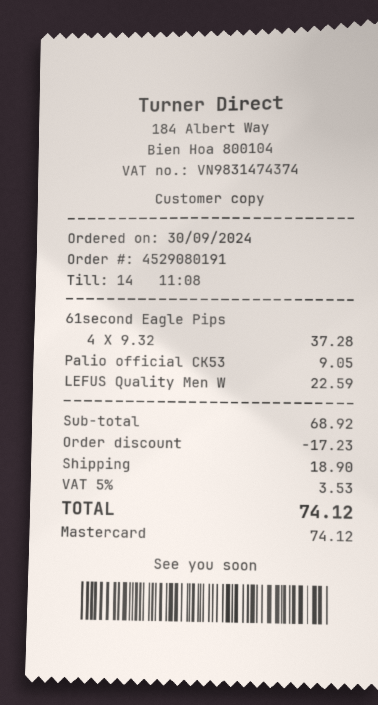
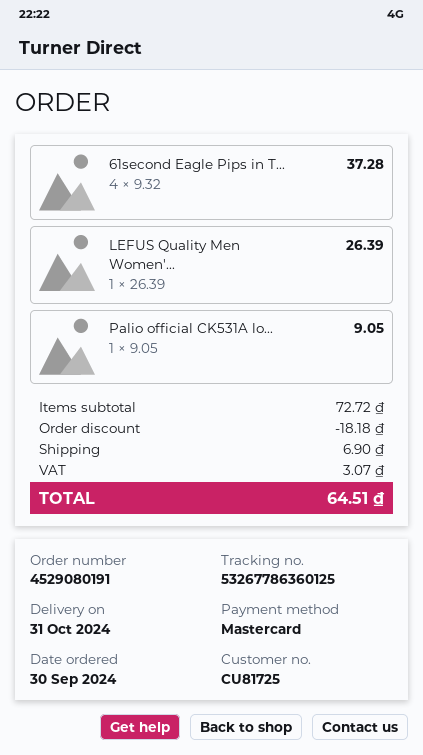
LEFUS Quality Men W: 1 x 22.59 = 22.59 -> 1 x 26.39 = 26.39
subtotal: 68.92 -> 72.72
discount: 17.23 -> 18.18
shipping: 18.90 -> 6.90
tax: 3.53 -> 3.07
total: 74.12 -> 64.51

